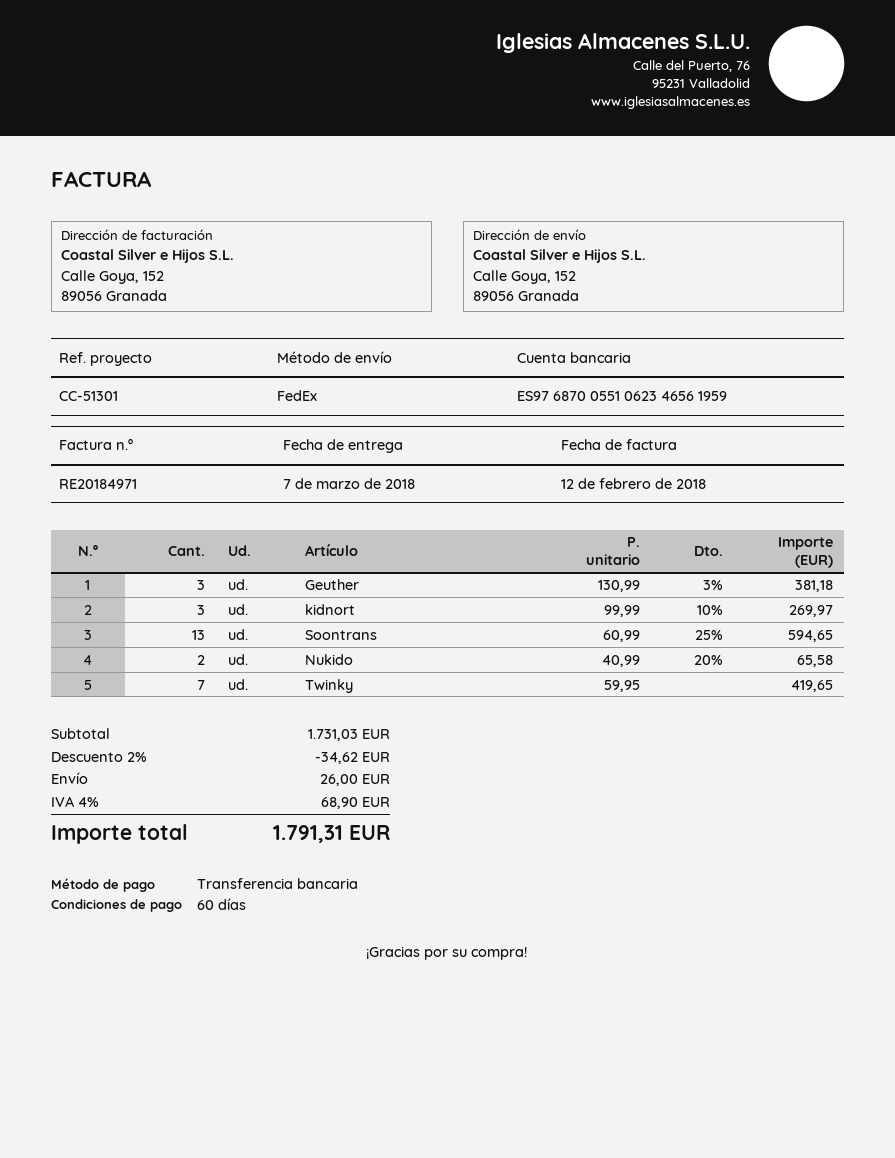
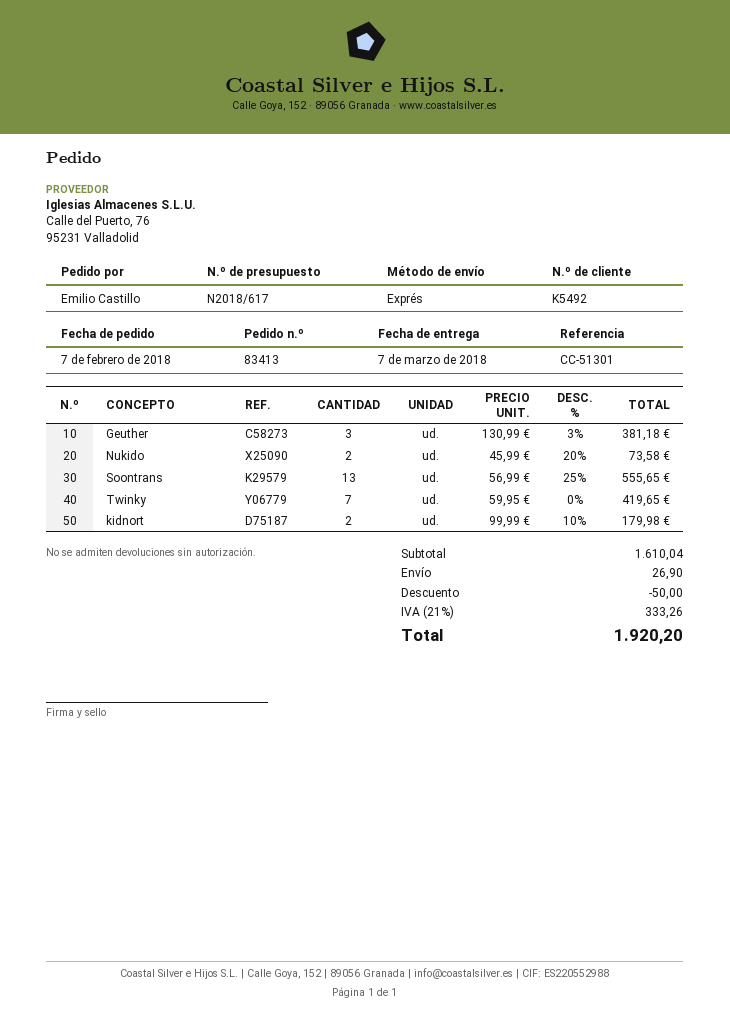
shipping method: FedEx -> express
kidnort: 3 x 99.99 - 10% = 269.97 -> 2 x 99.99 - 10% = 179.98
Soontrans: 13 x 60.99 - 25% = 594.65 -> 13 x 56.99 - 25% = 555.65
Nukido: 2 x 40.99 - 20% = 65.58 -> 2 x 45.99 - 20% = 73.58
subtotal: 1731.03 -> 1610.04
discount: 34.62 -> 50.00
shipping: 26.00 -> 26.90
tax: 4% = 68.90 -> 21% = 333.26
total: 1791.31 -> 1920.20

